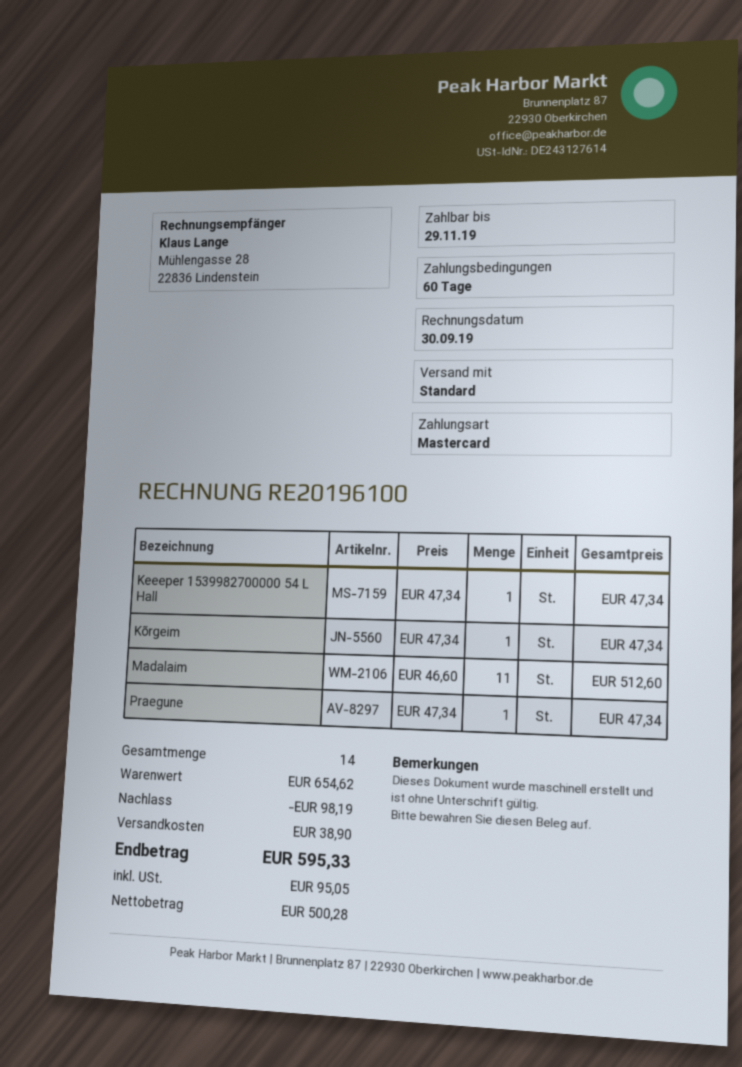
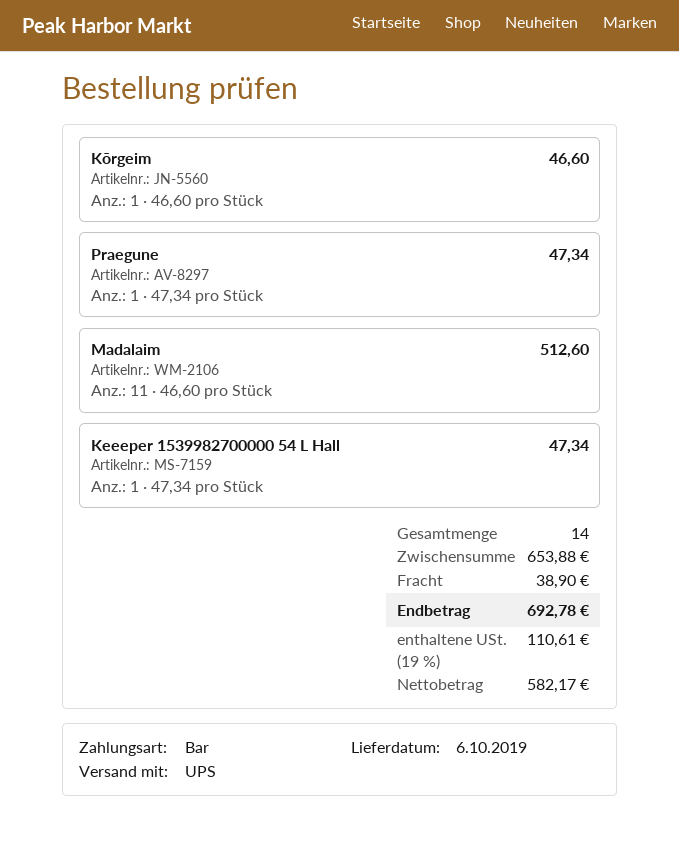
payment method: Mastercard -> cash
shipping method: standard -> UPS
Kõrgeim: 1 x 47.34 = 47.34 -> 1 x 46.60 = 46.60
subtotal: 654.62 -> 653.88
discount: 98.19 -> none
net: 500.28 -> 582.17
tax: 95.05 -> 110.61
total: 595.33 -> 692.78

